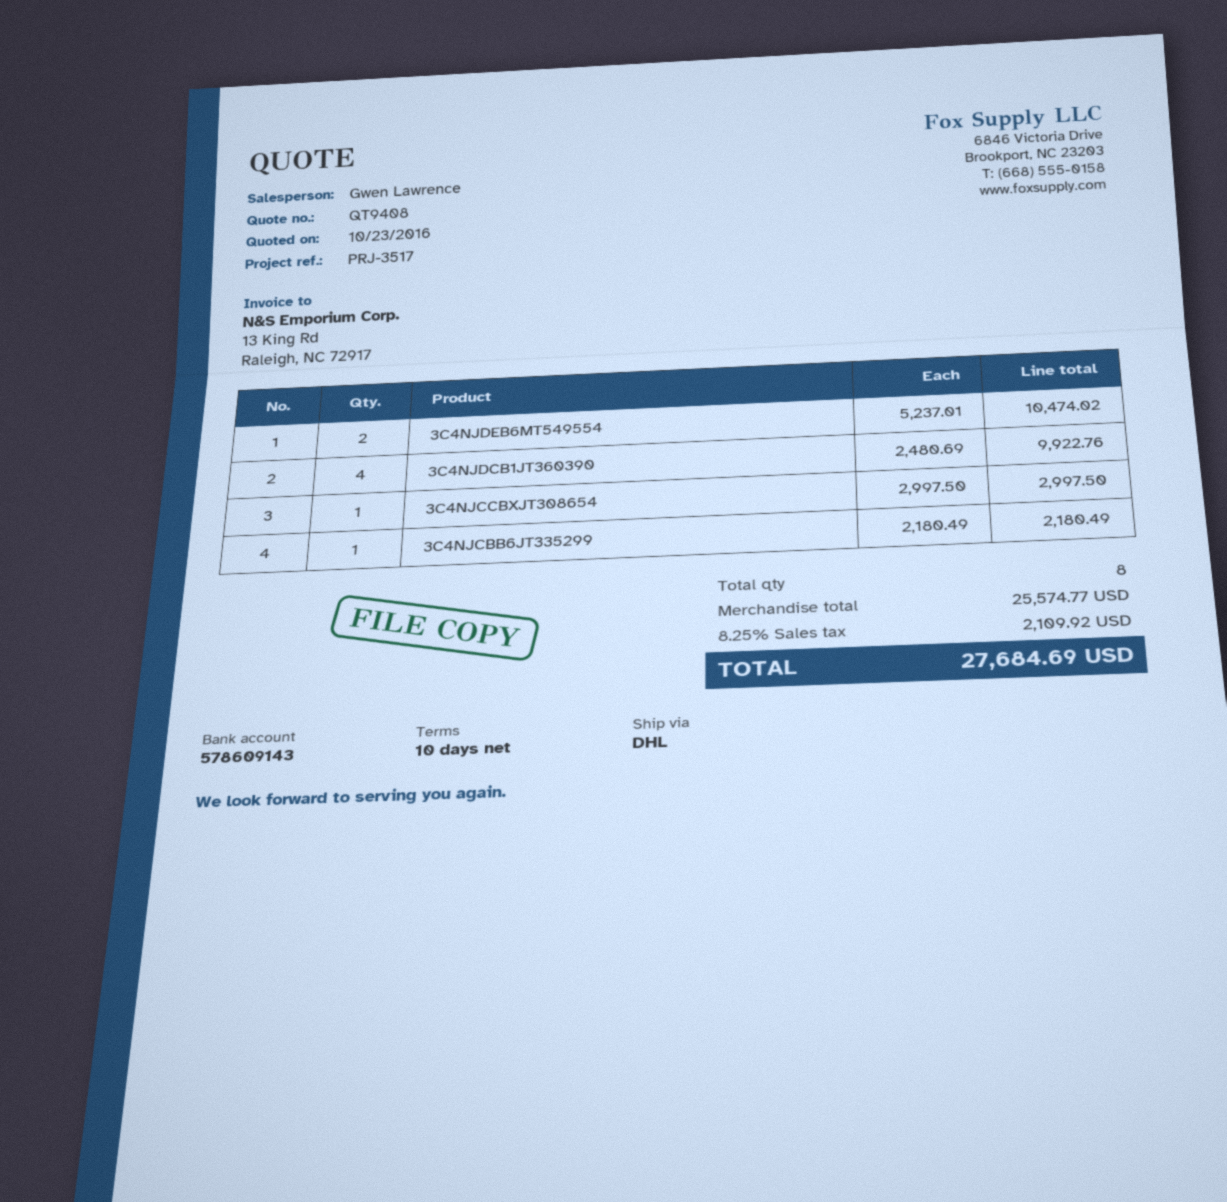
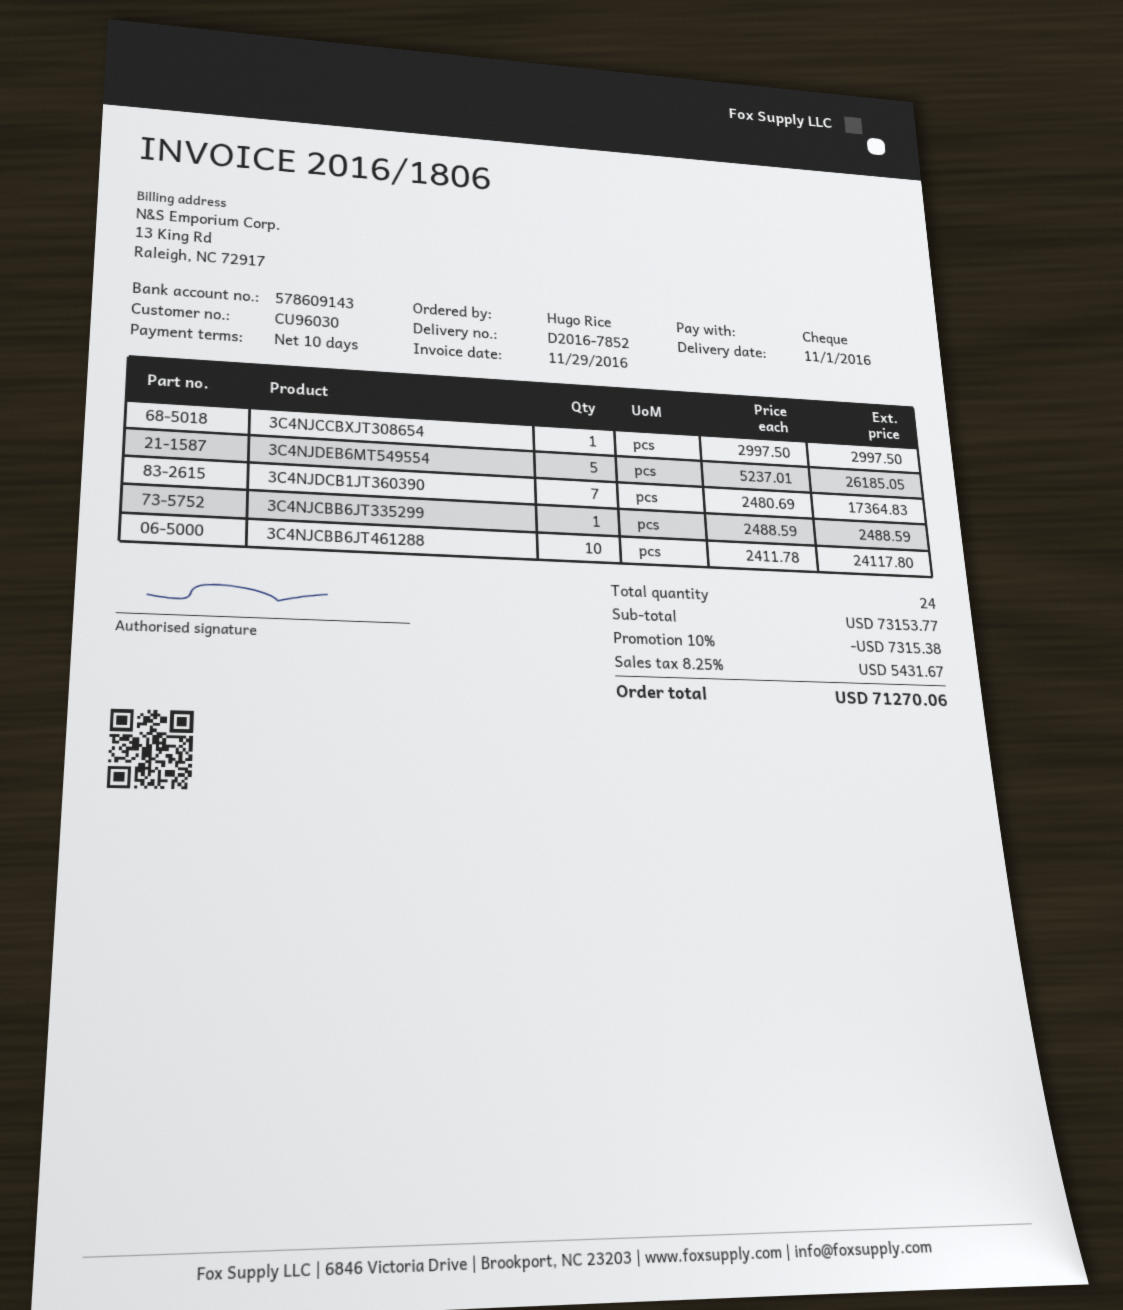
3C4NJDEB6MT549554: 2 x 5237.01 = 10474.02 -> 5 x 5237.01 = 26185.05
3C4NJDCB1JT360390: 4 x 2480.69 = 9922.76 -> 7 x 2480.69 = 17364.83
3C4NJCBB6JT335299: 1 x 2180.49 = 2180.49 -> 1 x 2488.59 = 2488.59
3C4NJCBB6JT461288: none -> 10 x 2411.78 = 24117.80
total quantity: 8 -> 24
subtotal: 25574.77 -> 73153.77
discount: none -> 10% = 7315.38
tax: 8.25% = 2109.92 -> 8.25% = 5431.67
total: 27684.69 -> 71270.06

